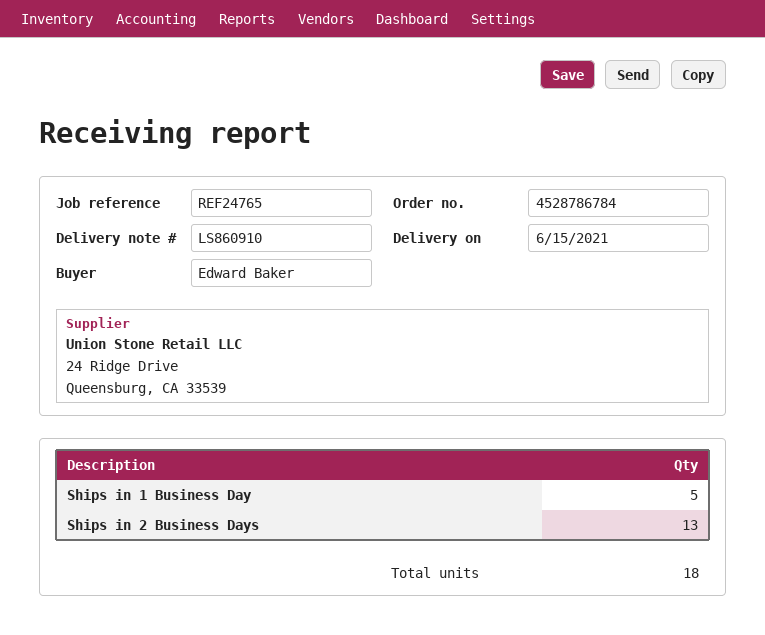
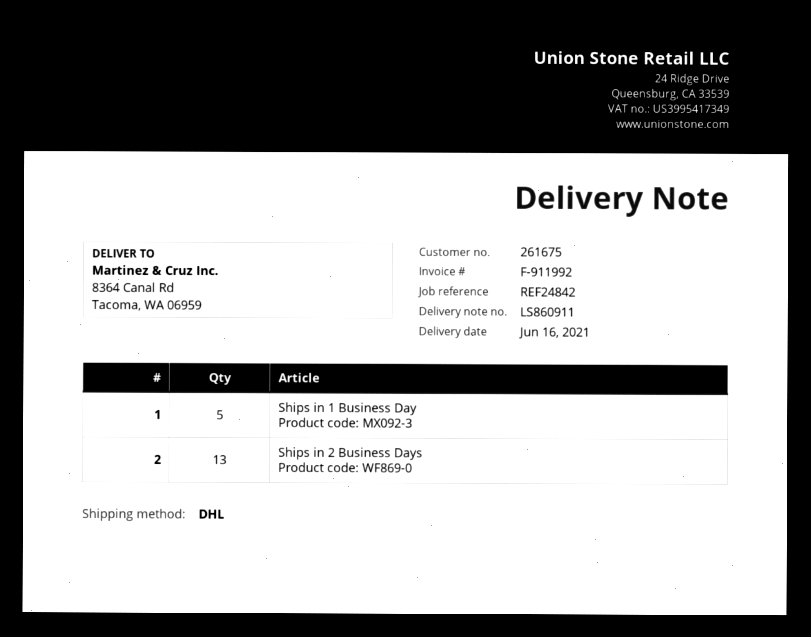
delivery note number: LS860910 -> LS860911
delivery date: 2021-06-15 -> 2021-06-16
reference: REF24765 -> REF24842

